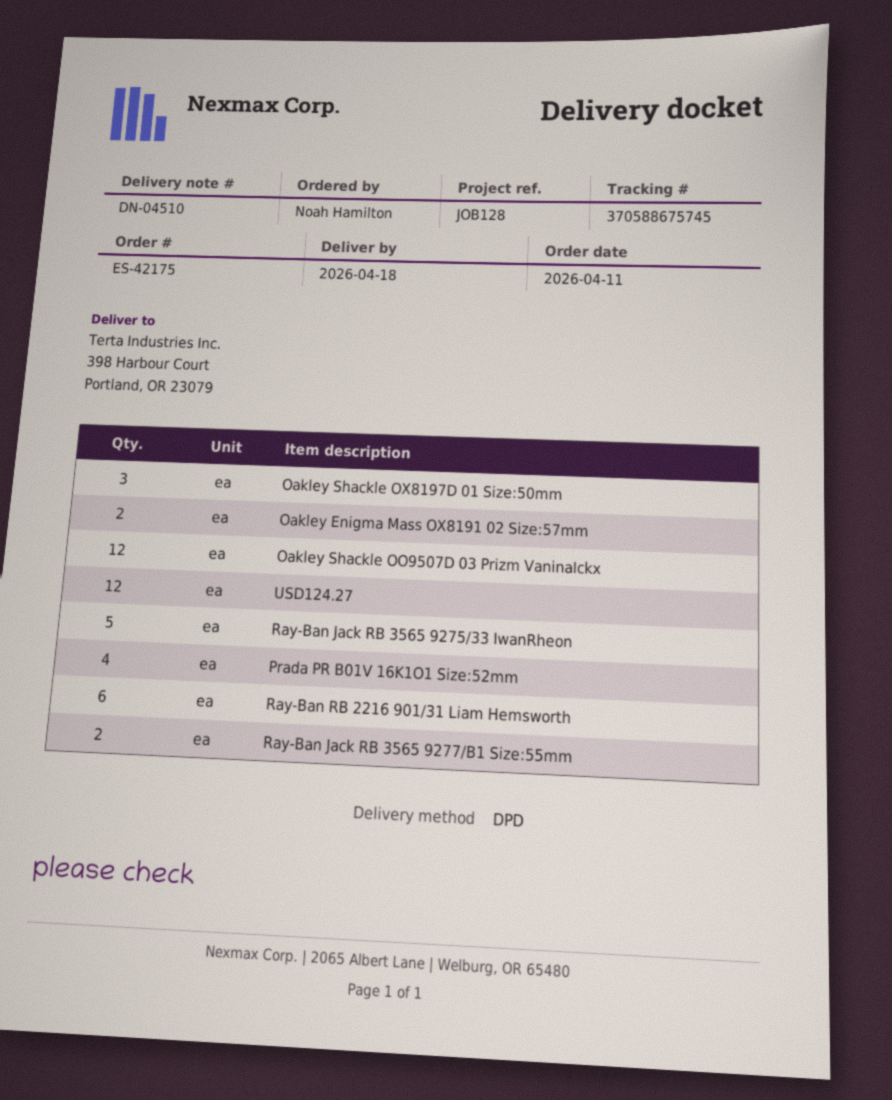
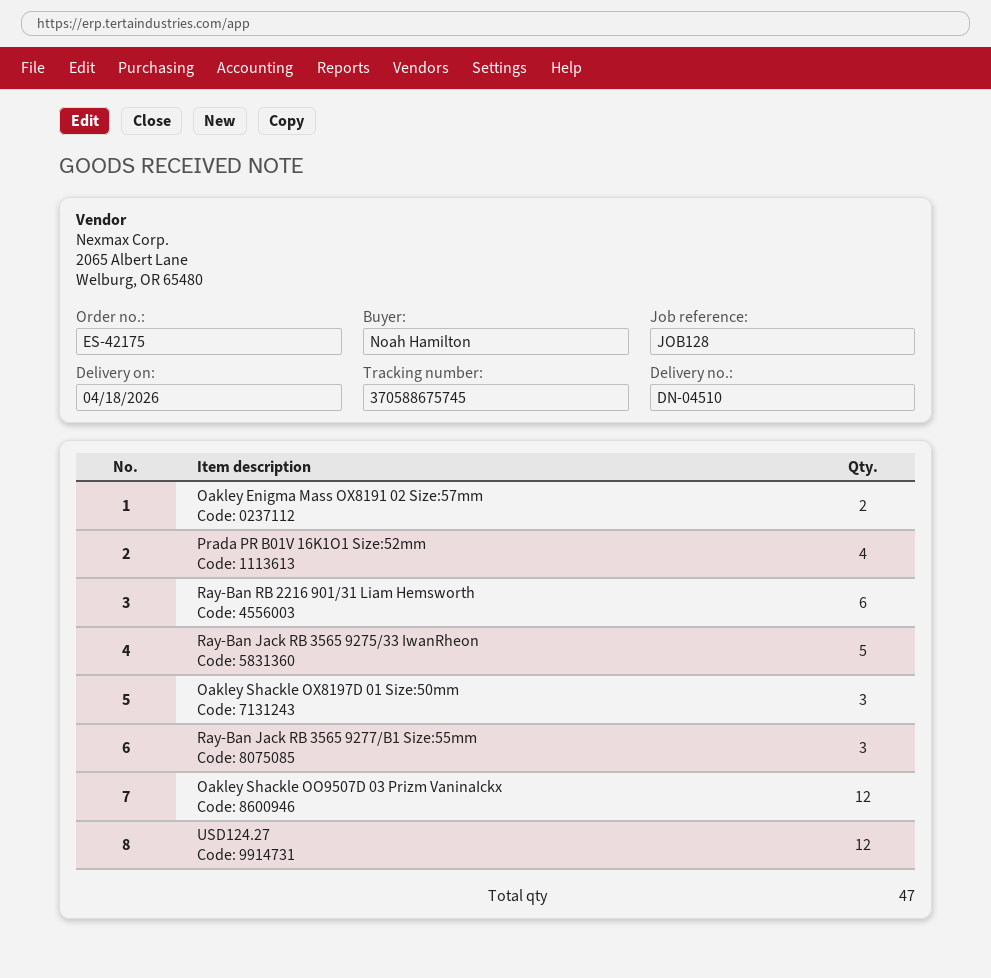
Ray-Ban Jack RB 3565 9277/B1 Size:55mm: 2 -> 3

